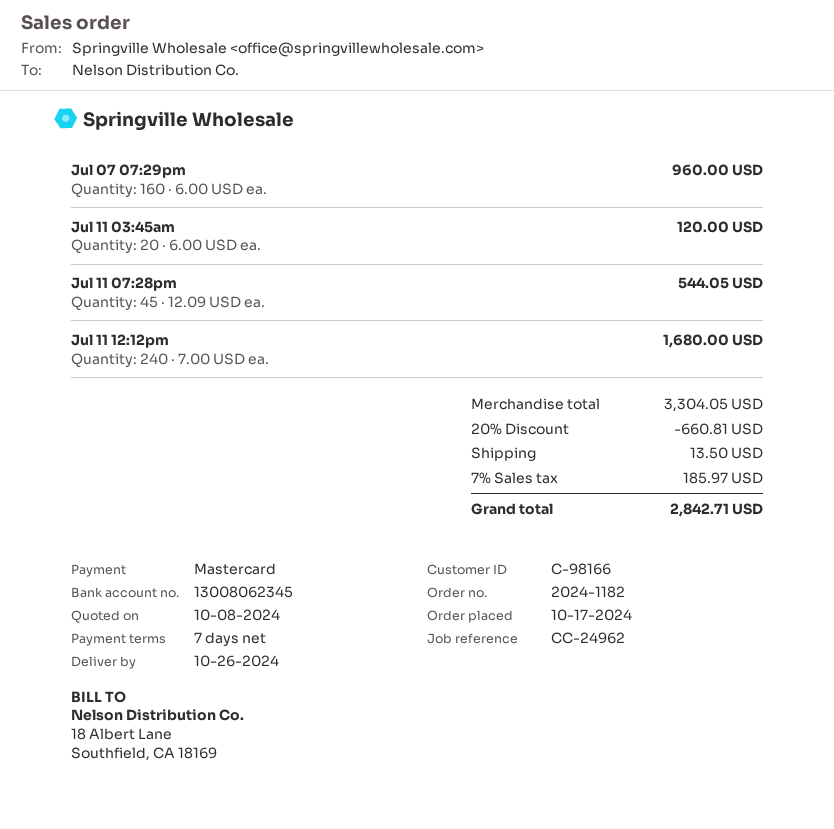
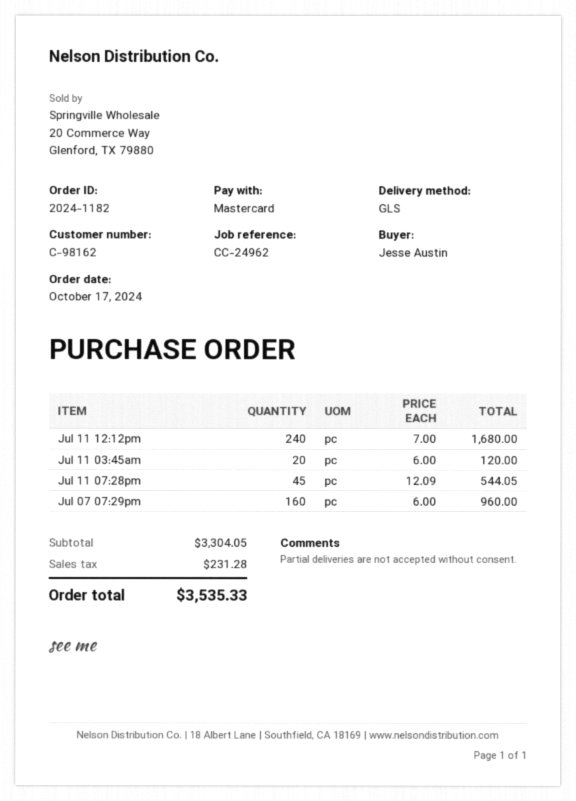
customer number: C-98166 -> C-98162
discount: 20% = 660.81 -> none
shipping: 13.50 -> none
tax: 185.97 -> 231.28
total: 2842.71 -> 3535.33

